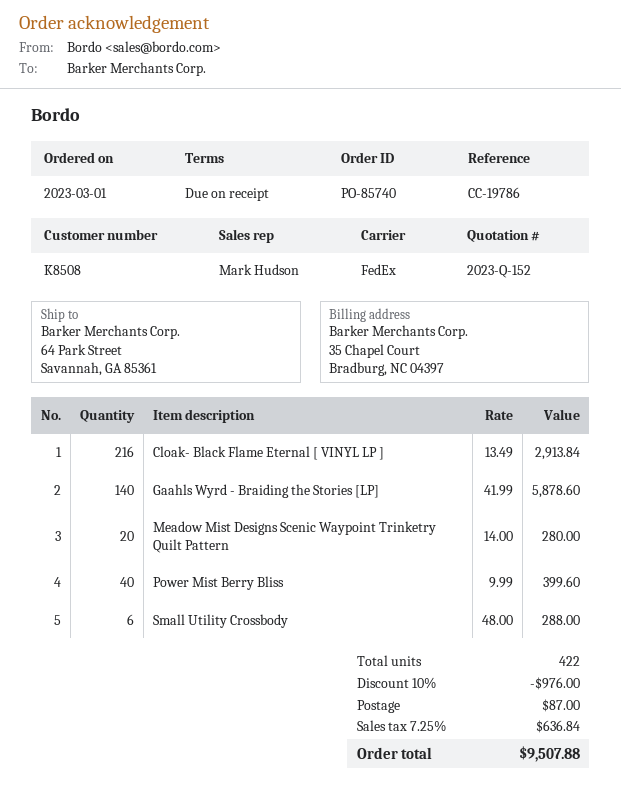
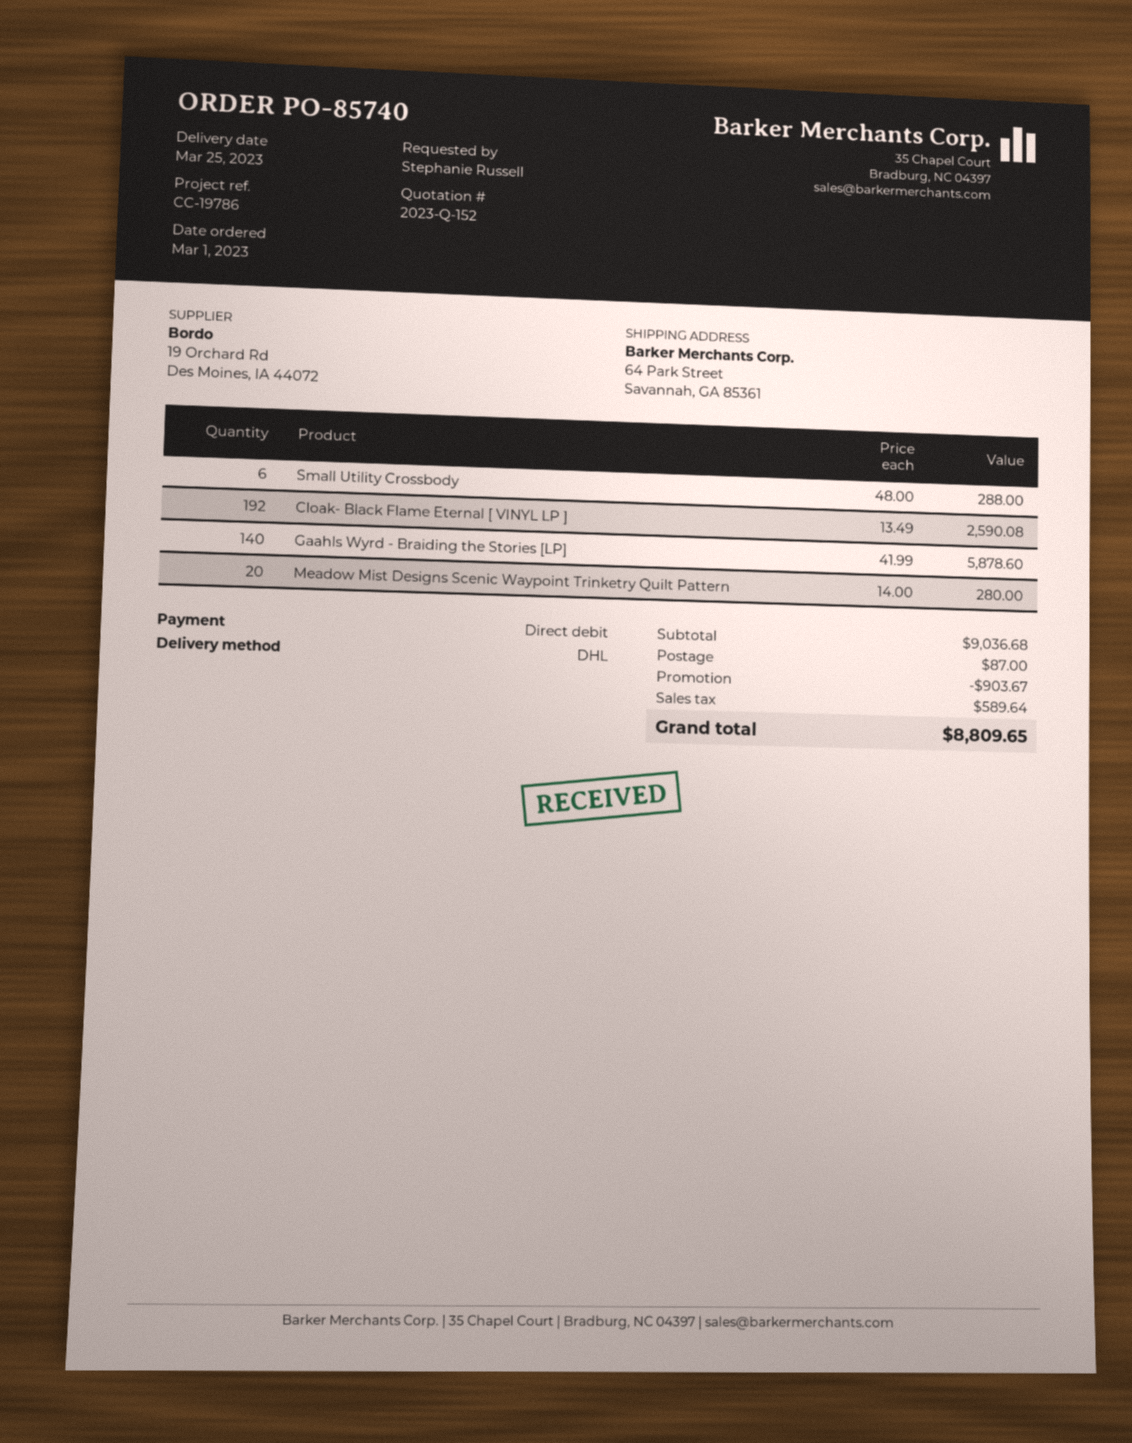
shipping method: FedEx -> DHL
Cloak- Black Flame Eternal [ VINYL LP ]: 216 x 13.49 = 2913.84 -> 192 x 13.49 = 2590.08
Power Mist Berry Bliss: 40 x 9.99 = 399.60 -> none
discount: 976.00 -> 903.67
tax: 636.84 -> 589.64
total: 9507.88 -> 8809.65

